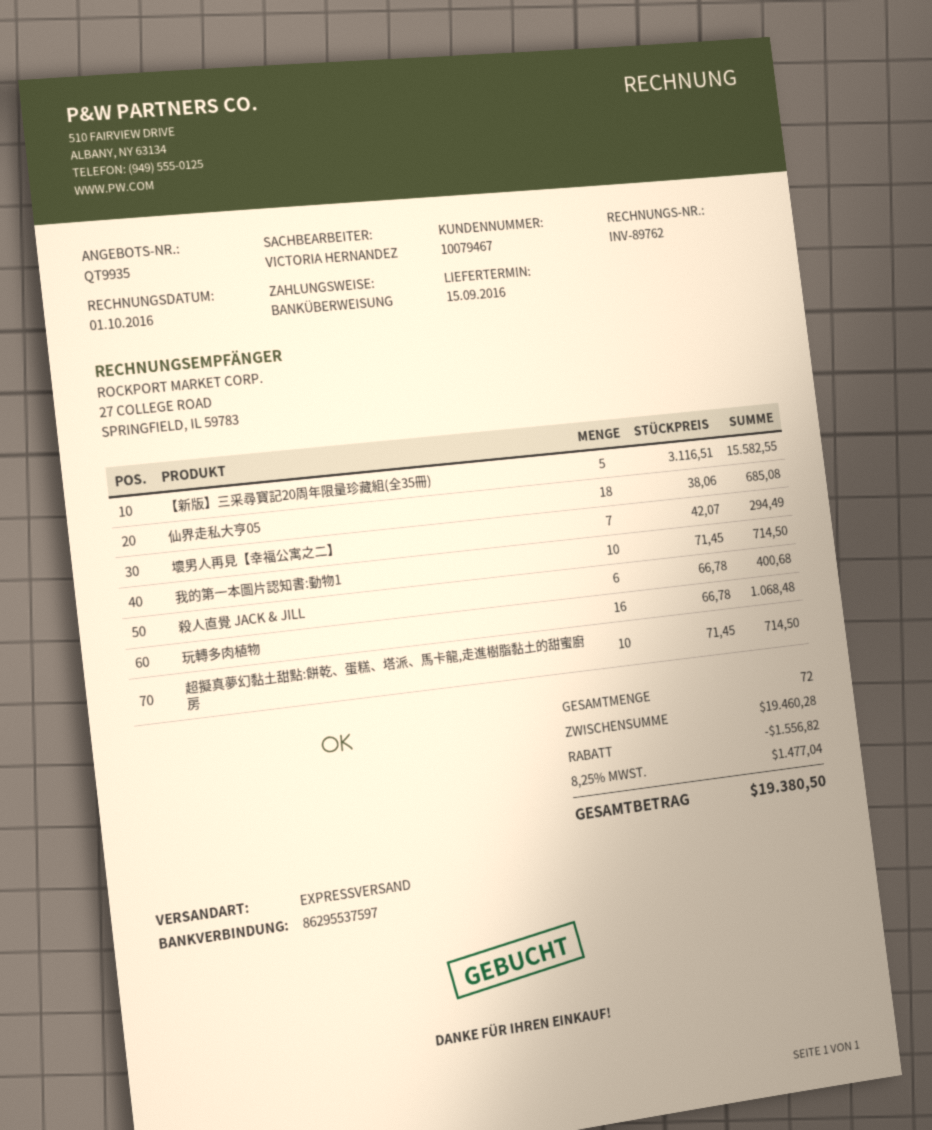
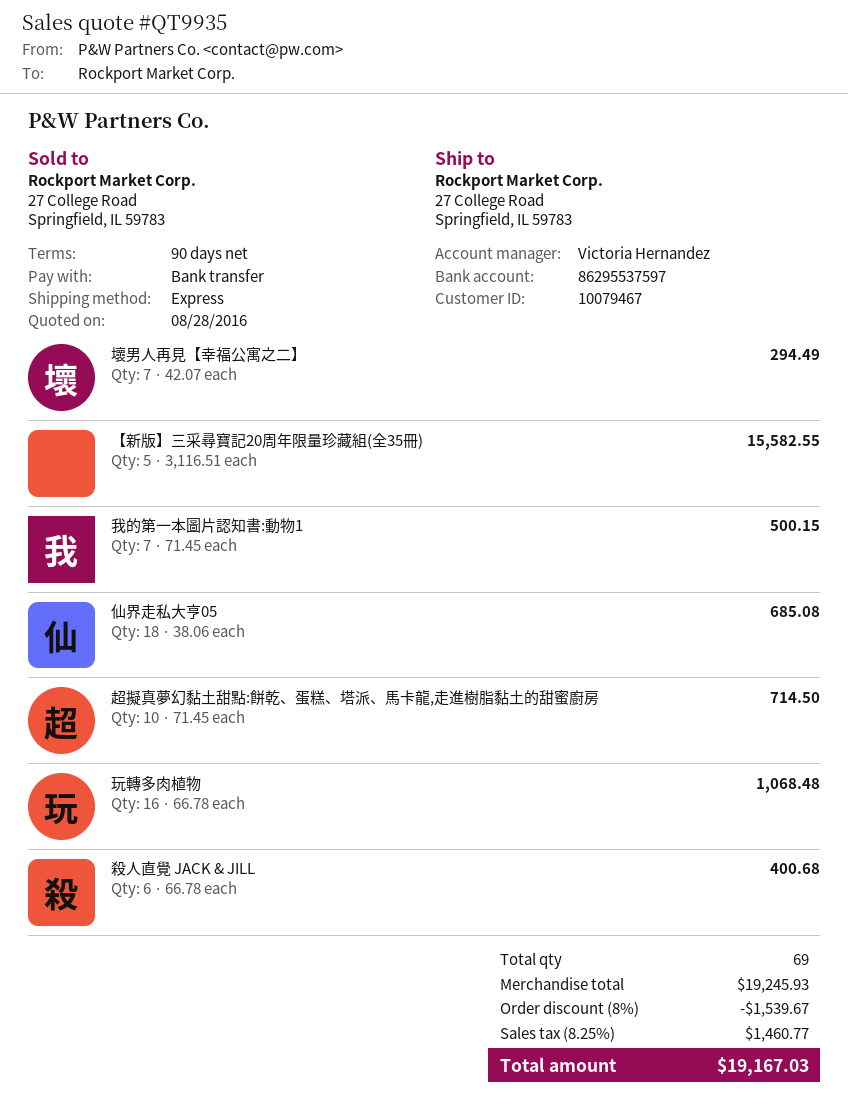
我的第一本圖片認知書:動物1: 10 x 71.45 = 714.50 -> 7 x 71.45 = 500.15
total quantity: 72 -> 69
subtotal: 19460.28 -> 19245.93
discount: 1556.82 -> 1539.67
tax: 8.25% = 1477.04 -> 8.25% = 1460.77
total: 19380.50 -> 19167.03

